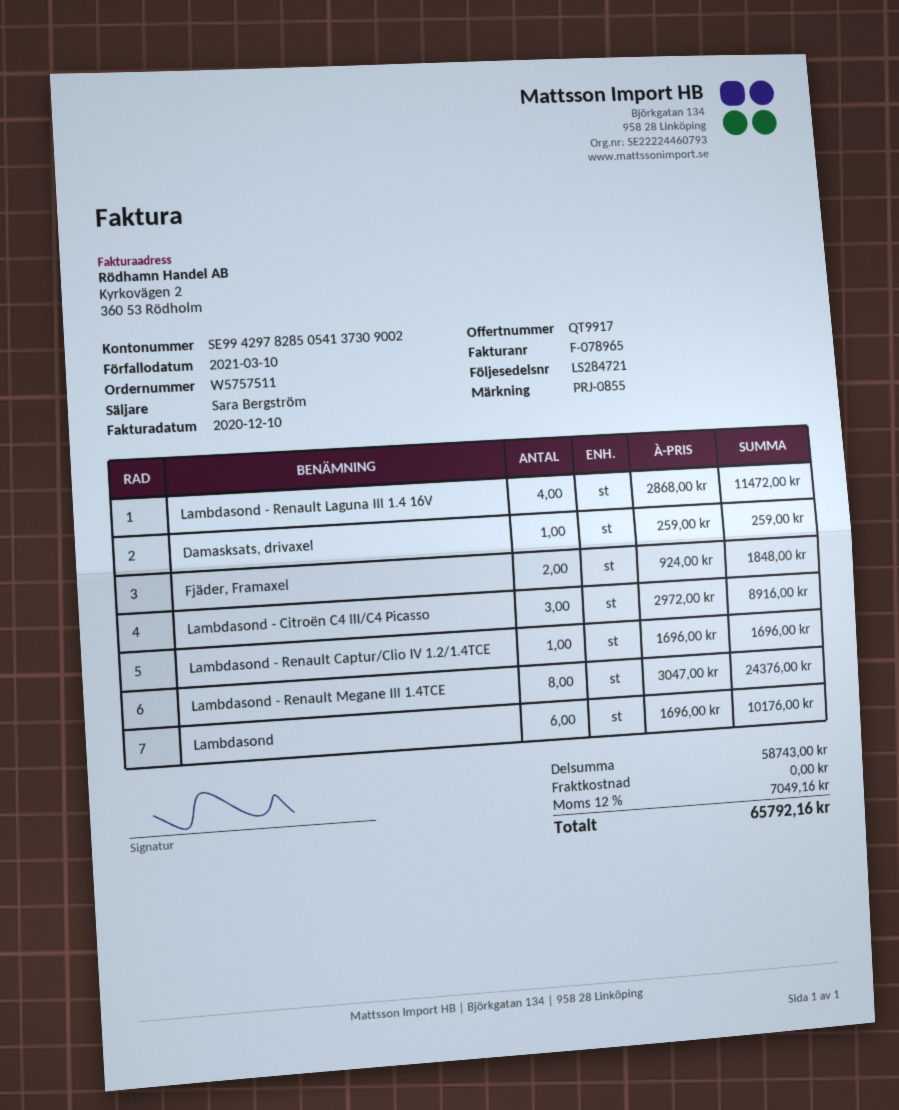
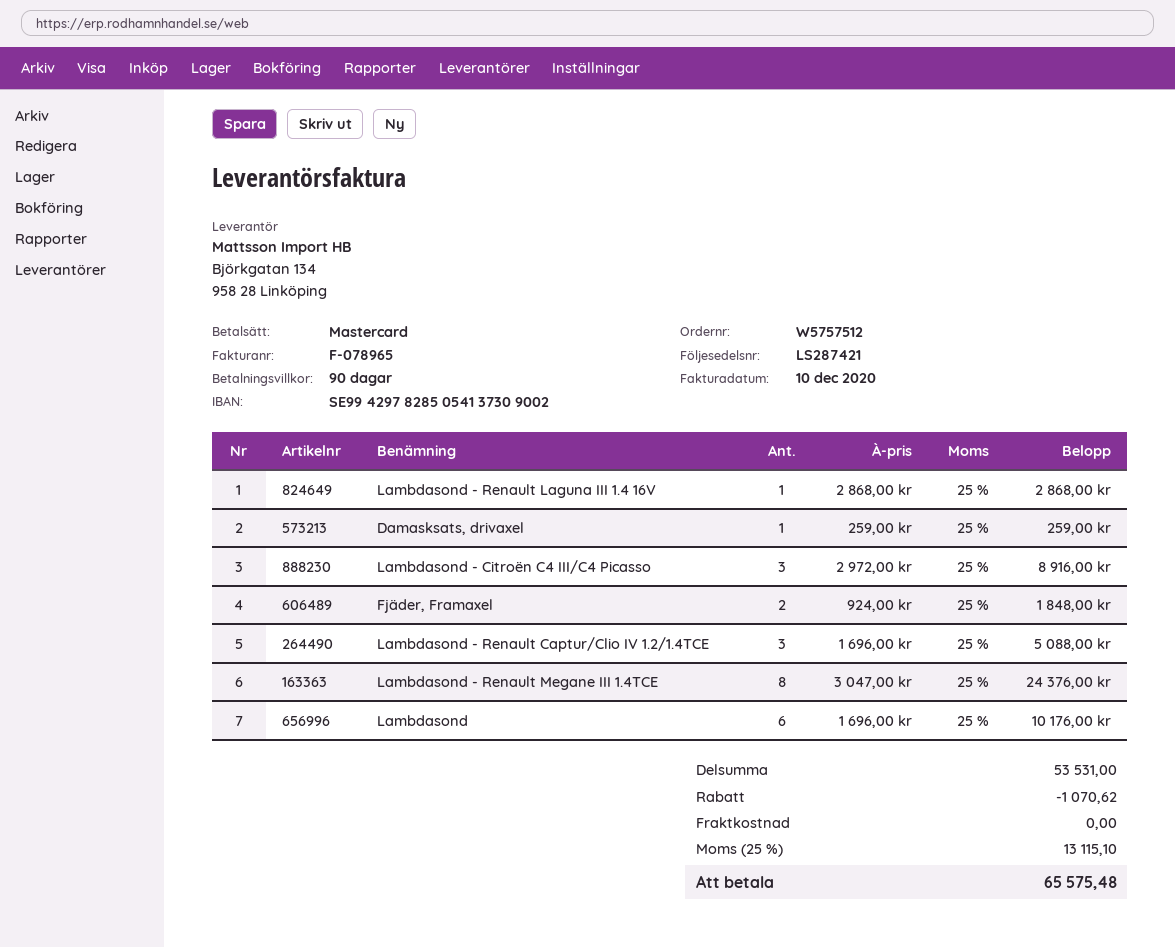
order number: W5757511 -> W5757512
delivery note number: LS284721 -> LS287421
Lambdasond - Renault Laguna III 1.4 16V: 4 x 2868.00 = 11472.00 -> 1 x 2868.00 = 2868.00
Lambdasond - Renault Captur/Clio IV 1.2/1.4TCE: 1 x 1696.00 = 1696.00 -> 3 x 1696.00 = 5088.00
subtotal: 58743.00 -> 53531.00
discount: none -> 1070.62
tax: 12% = 7049.16 -> 25% = 13115.10
total: 65792.16 -> 65575.48

